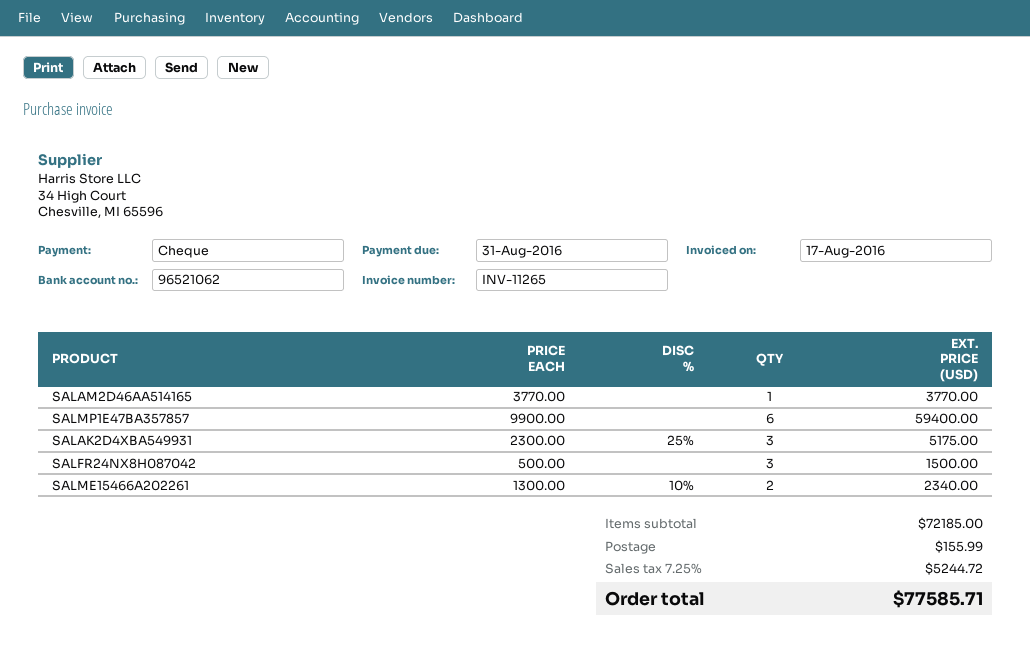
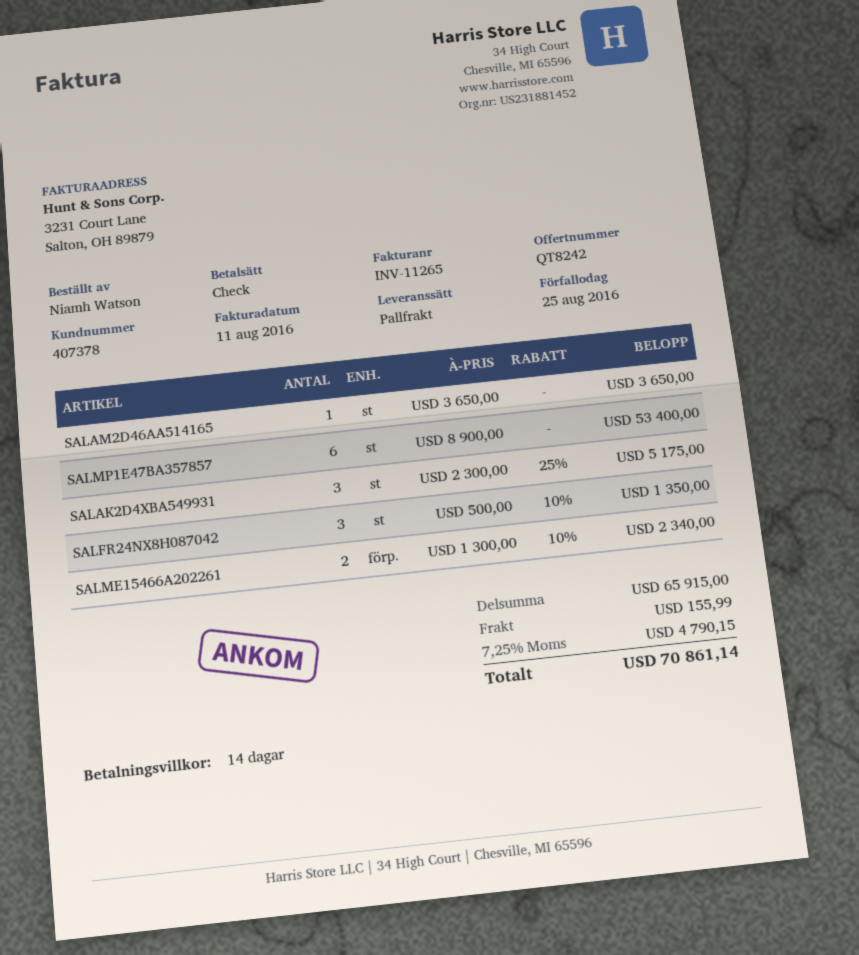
invoice date: 2016-08-17 -> 2016-08-11
due date: 2016-08-31 -> 2016-08-25
SALAM2D46AA514165: 1 x 3770.00 = 3770.00 -> 1 x 3650.00 = 3650.00
SALMP1E47BA357857: 6 x 9900.00 = 59400.00 -> 6 x 8900.00 = 53400.00
SALFR24NX8H087042: 3 x 500.00 = 1500.00 -> 3 x 500.00 - 10% = 1350.00
subtotal: 72185.00 -> 65915.00
tax: 7.25% = 5244.72 -> 7.25% = 4790.15
total: 77585.71 -> 70861.14

